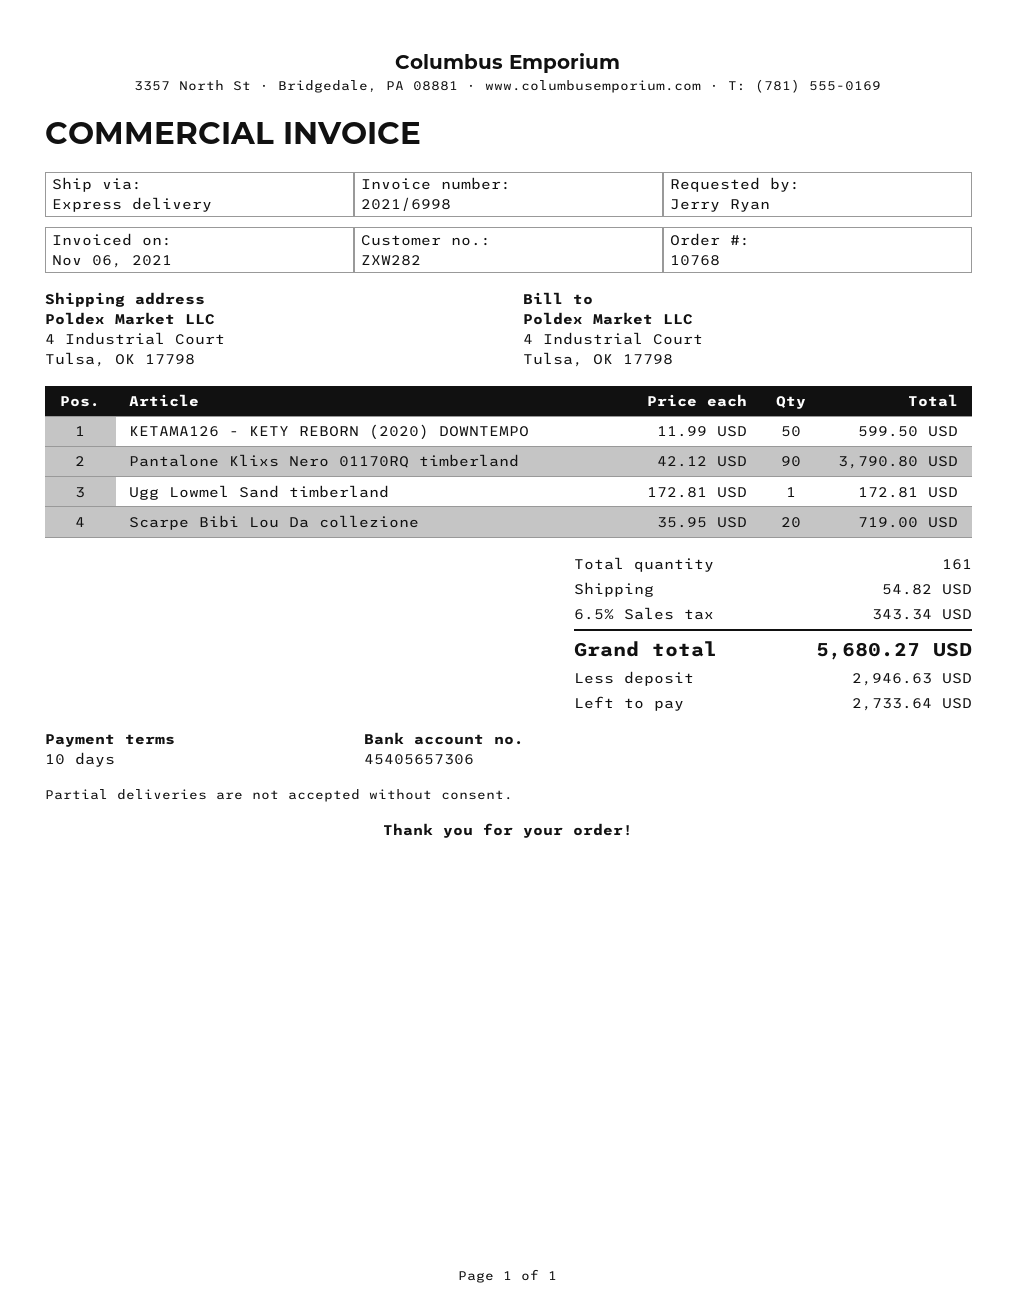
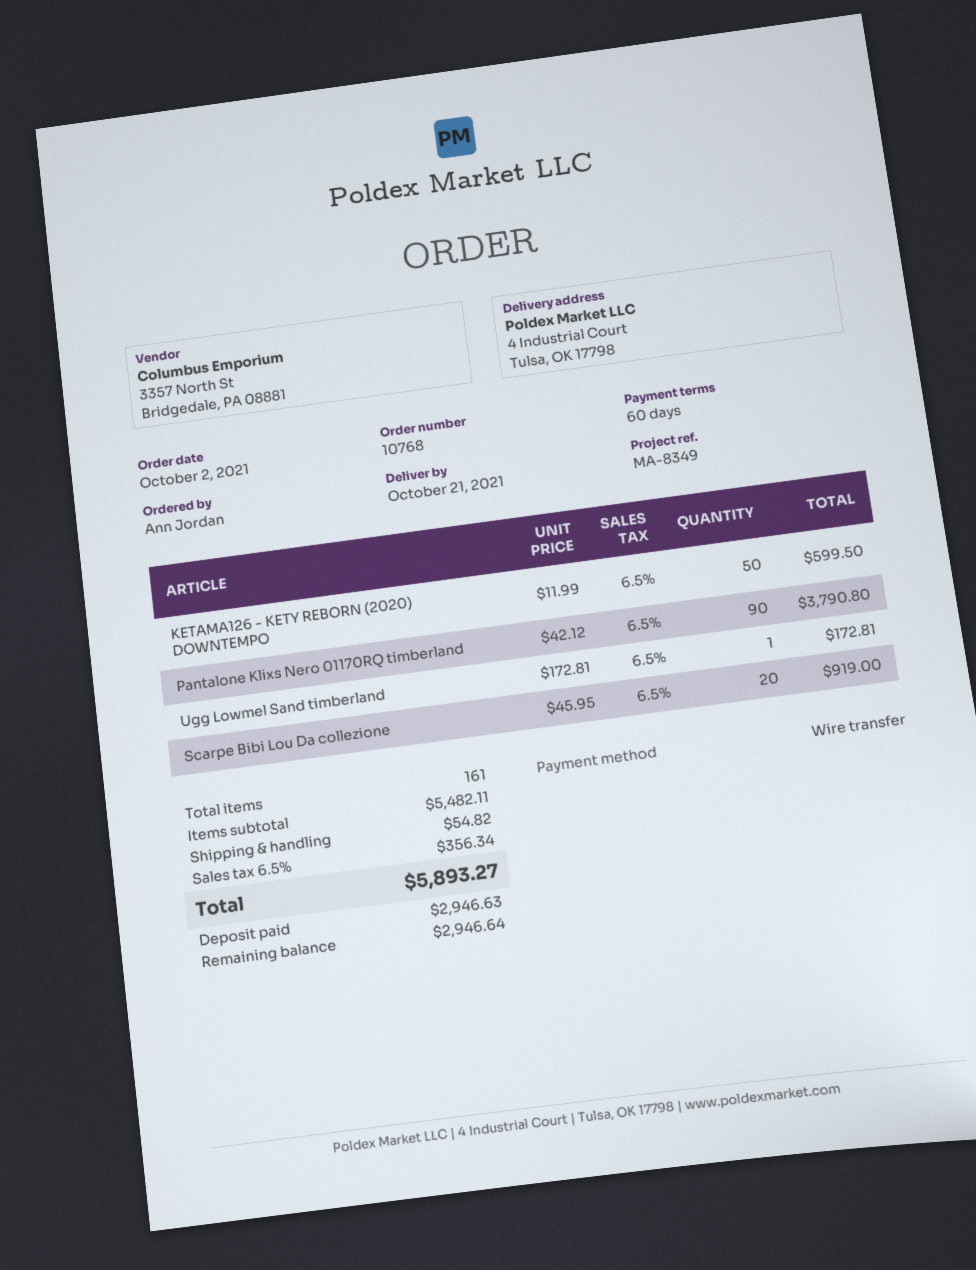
payment terms: 10 days -> 60 days
ordered by: Jerry Ryan -> Ann Jordan
Scarpe Bibi Lou Da collezione: 20 x 35.95 = 719.00 -> 20 x 45.95 = 919.00
tax: 6.5% = 343.34 -> 6.5% = 356.34
total: 5680.27 -> 5893.27
balance: 2733.64 -> 2946.64

